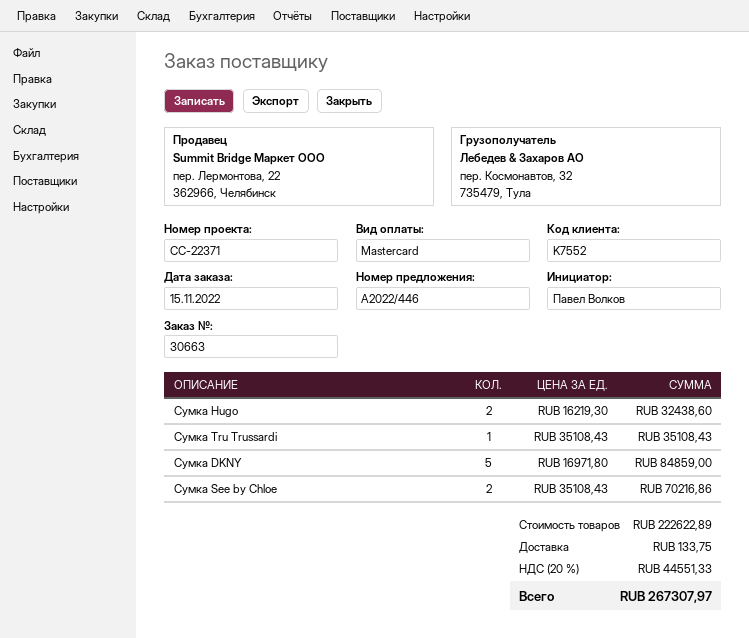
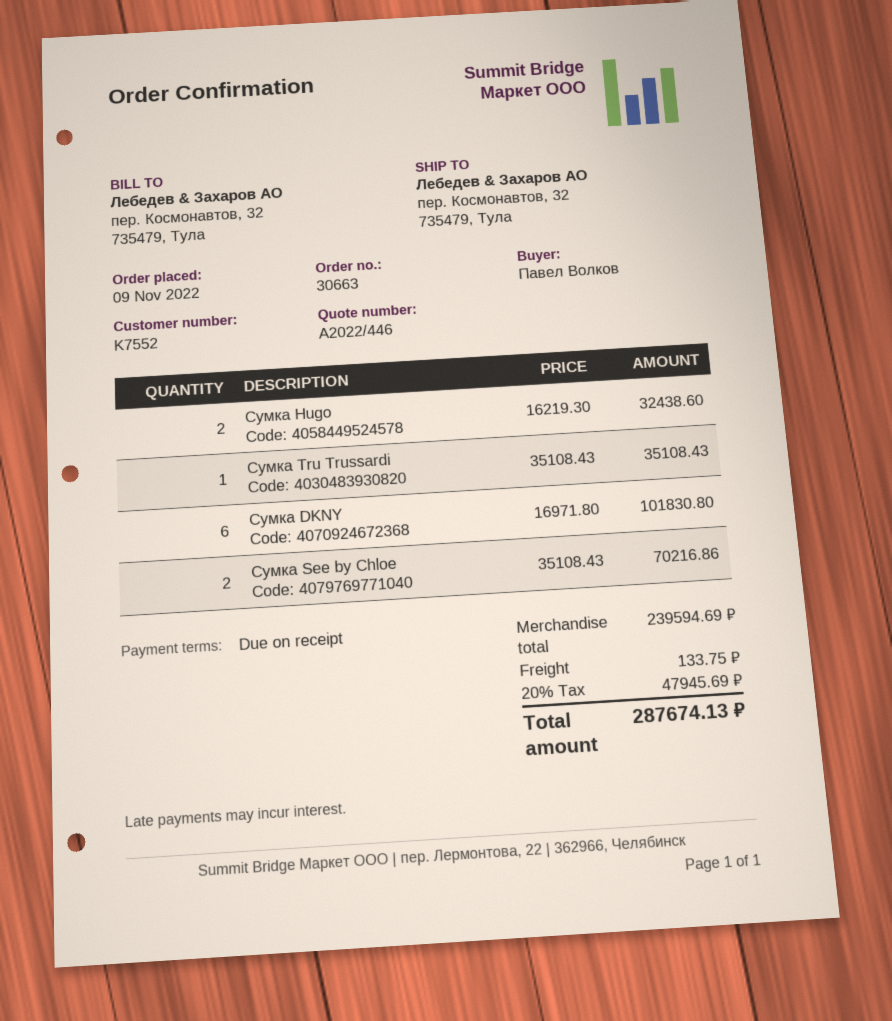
order date: 2022-11-15 -> 2022-11-09
Сумка DKNY: 5 x 16971.80 = 84859.00 -> 6 x 16971.80 = 101830.80
subtotal: 222622.89 -> 239594.69
tax: 20% = 44551.33 -> 20% = 47945.69
total: 267307.97 -> 287674.13

